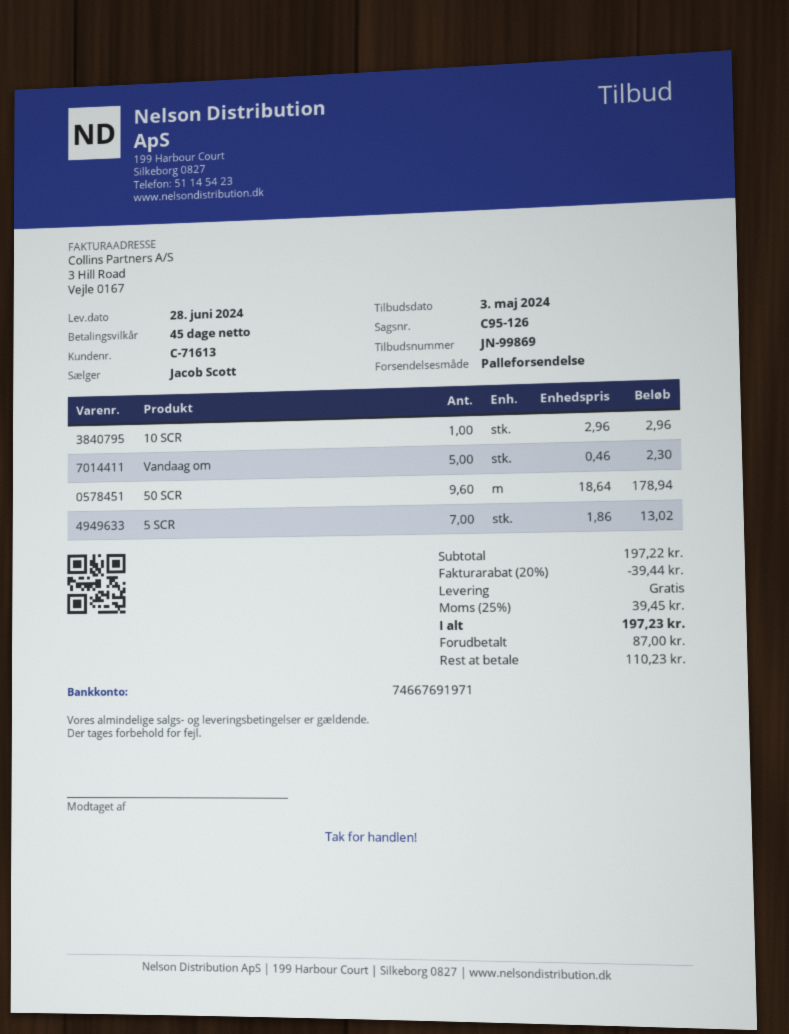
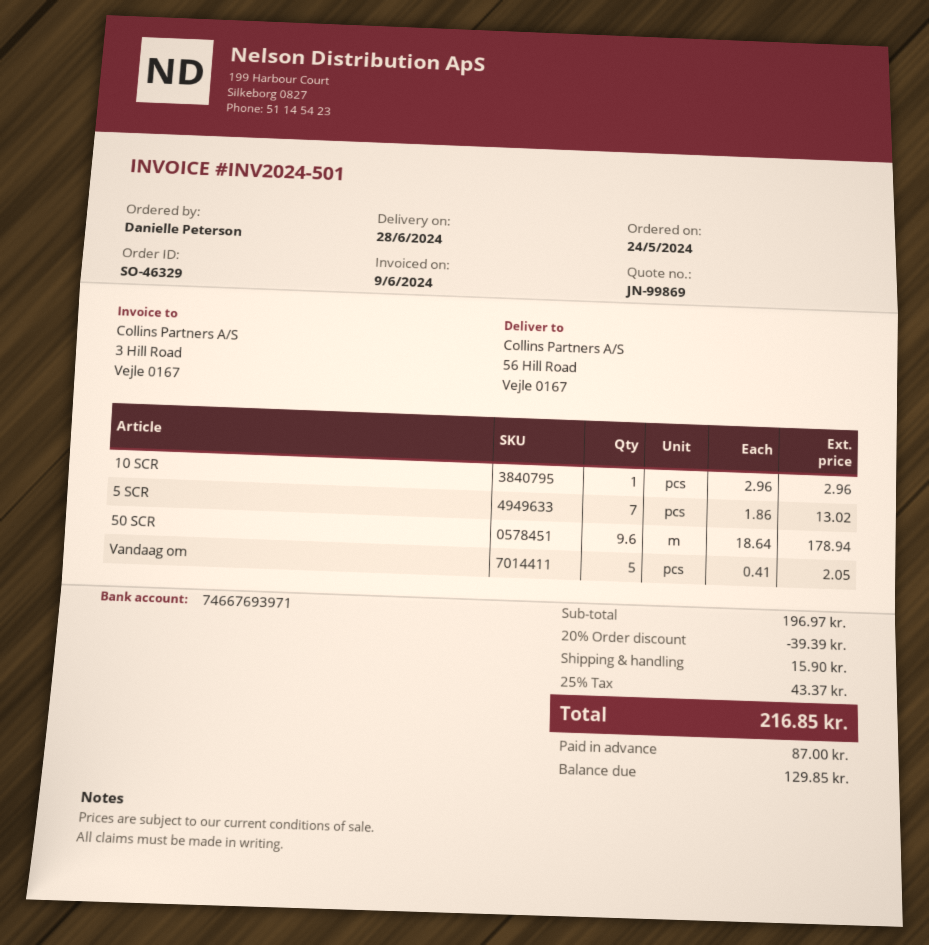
bank account: 74667691971 -> 74667693971
Vandaag om: 5 x 0.46 = 2.30 -> 5 x 0.41 = 2.05
subtotal: 197.22 -> 196.97
discount: 20% = 39.44 -> 20% = 39.39
shipping: 0.00 -> 15.90
tax: 25% = 39.45 -> 25% = 43.37
total: 197.23 -> 216.85
balance: 110.23 -> 129.85

